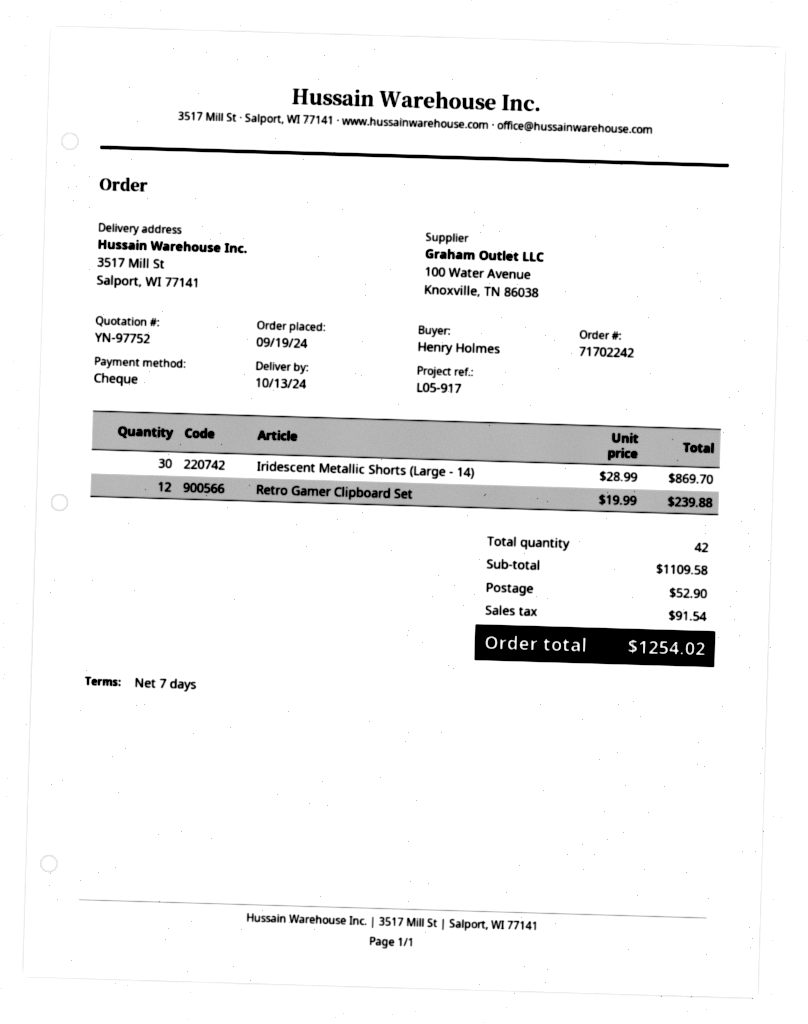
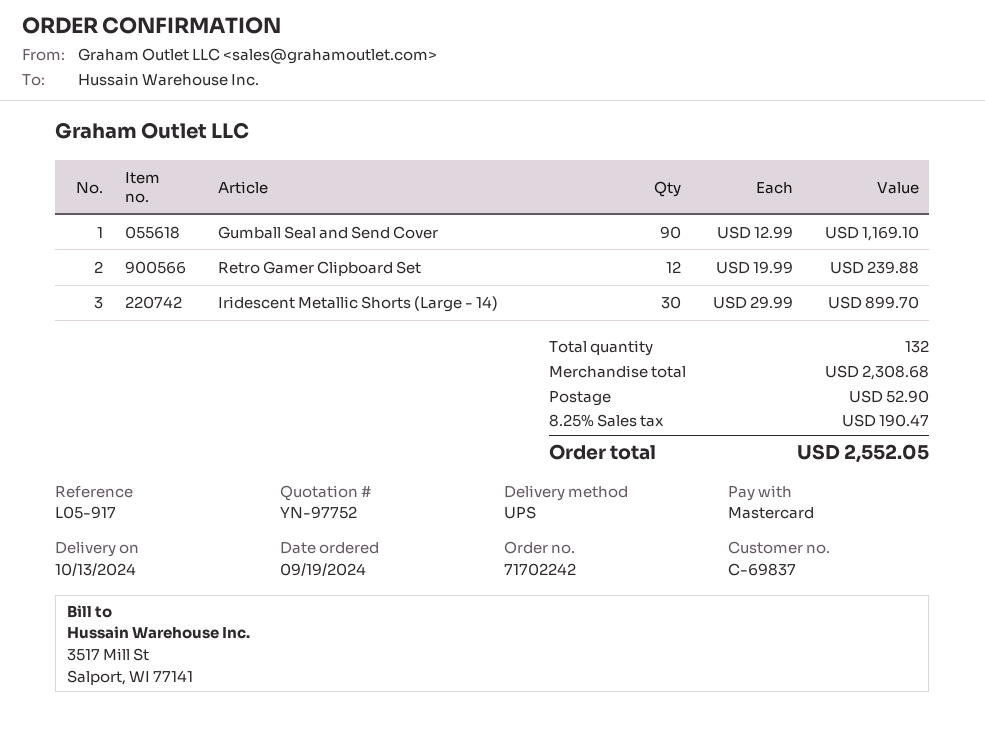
payment method: cheque -> Mastercard
Iridescent Metallic Shorts (Large - 14): 30 x 28.99 = 869.70 -> 30 x 29.99 = 899.70
Gumball Seal and Send Cover: none -> 90 x 12.99 = 1169.10
total quantity: 42 -> 132
subtotal: 1109.58 -> 2308.68
tax: 91.54 -> 190.47
total: 1254.02 -> 2552.05

